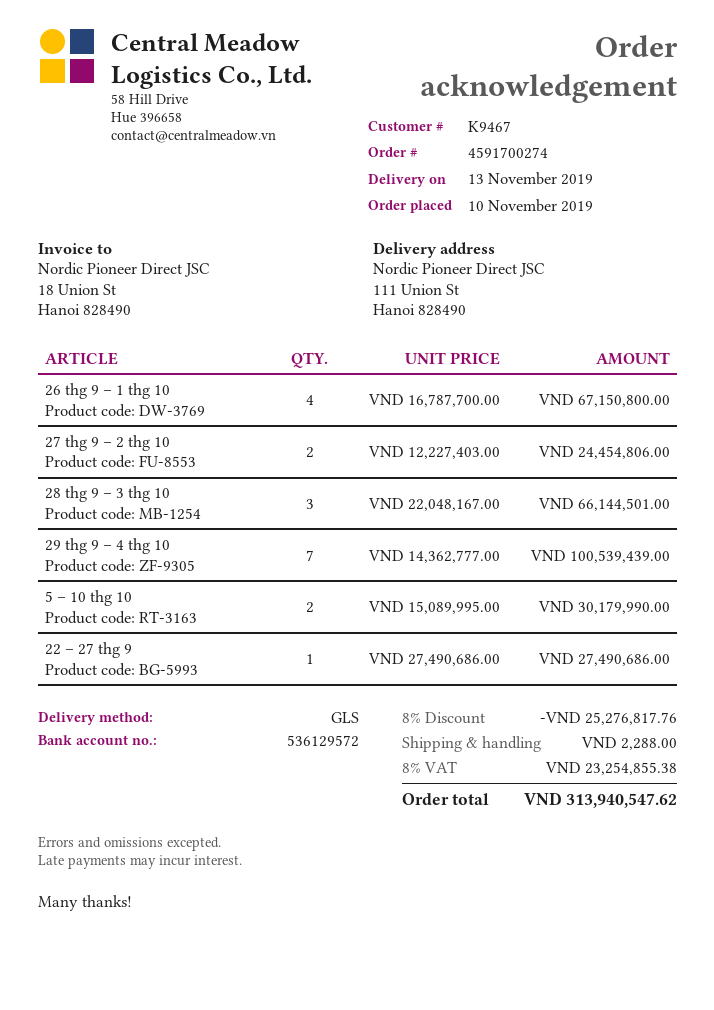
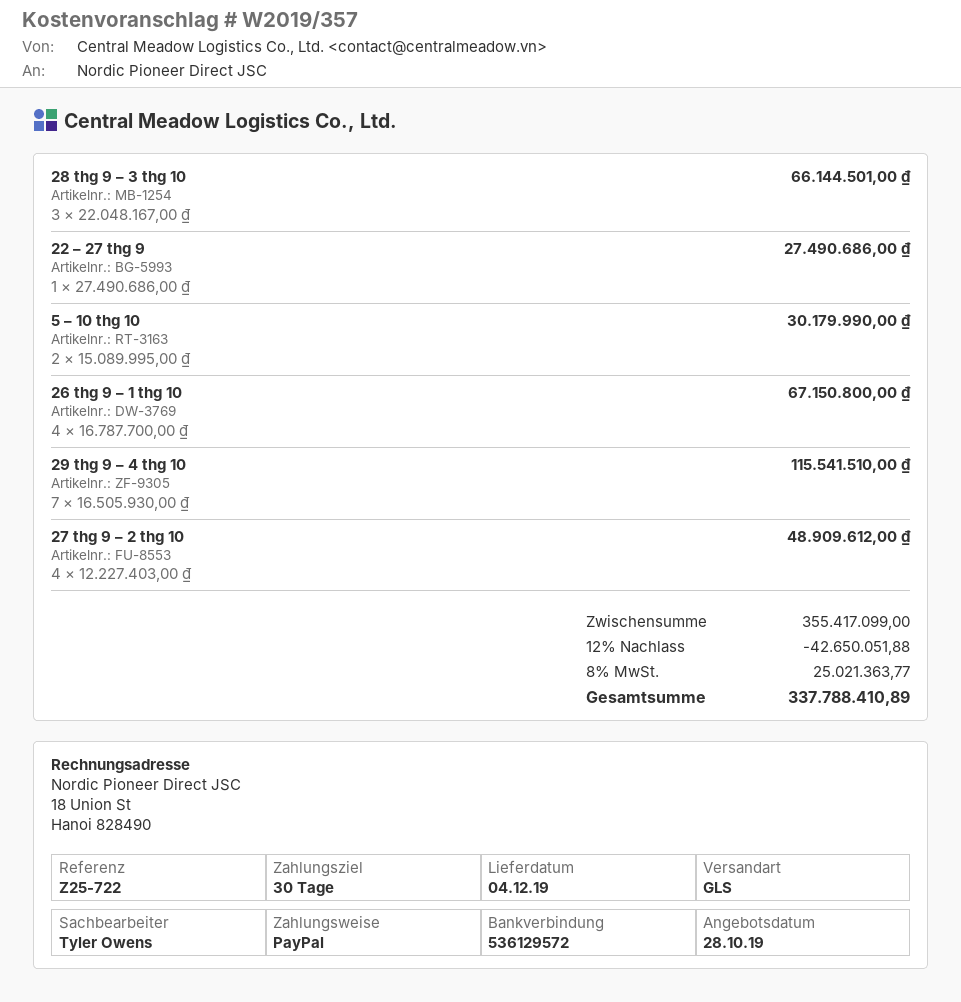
delivery date: 2019-11-13 -> 2019-12-04
27 thg 9 – 2 thg 10: 2 x 12227403.00 = 24454806.00 -> 4 x 12227403.00 = 48909612.00
29 thg 9 – 4 thg 10: 7 x 14362777.00 = 100539439.00 -> 7 x 16505930.00 = 115541510.00
discount: 8% = 25276817.76 -> 12% = 42650051.88
shipping: 2288.00 -> none
tax: 8% = 23254855.38 -> 8% = 25021363.77
total: 313940547.62 -> 337788410.89

